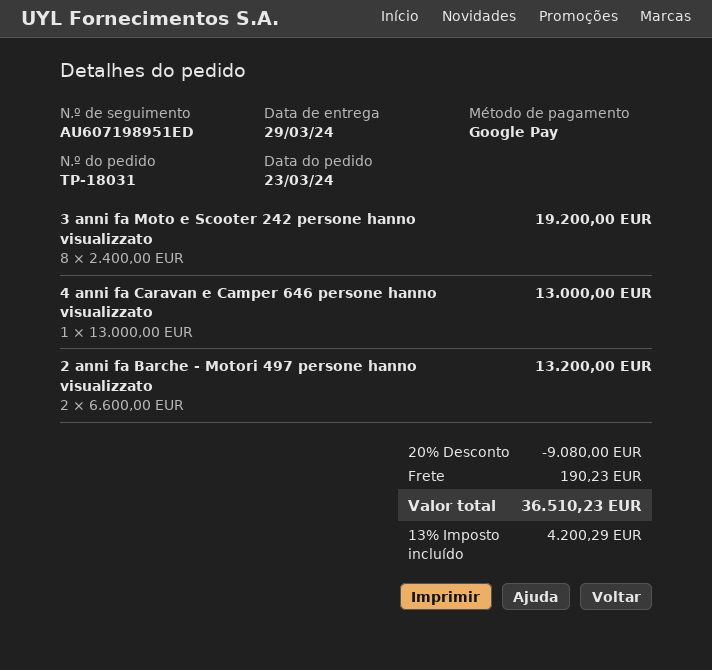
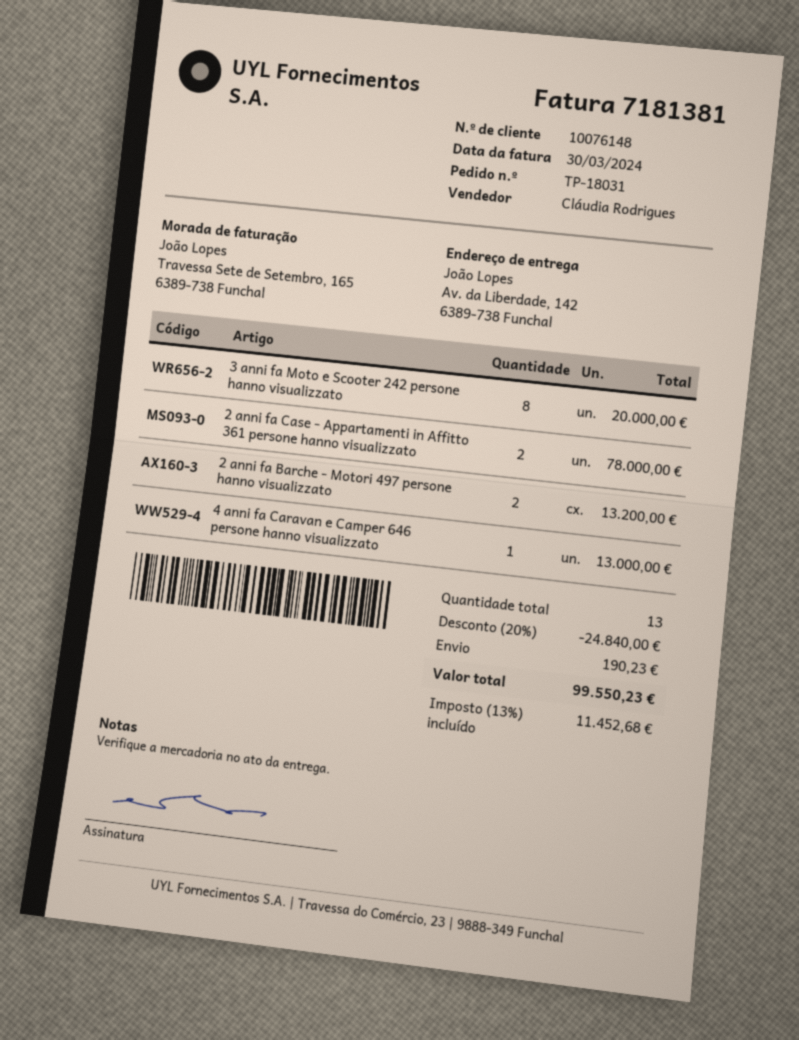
3 anni fa Moto e Scooter 242 persone hanno visualizzato: 8 for 19200.00 -> 8 for 20000.00
2 anni fa Case - Appartamenti in Affitto 361 persone hanno visualizzato: none -> 2 for 78000.00
discount: 20% = 9080.00 -> 20% = 24840.00
tax: 13% = 4200.29 -> 13% = 11452.68
total: 36510.23 -> 99550.23

